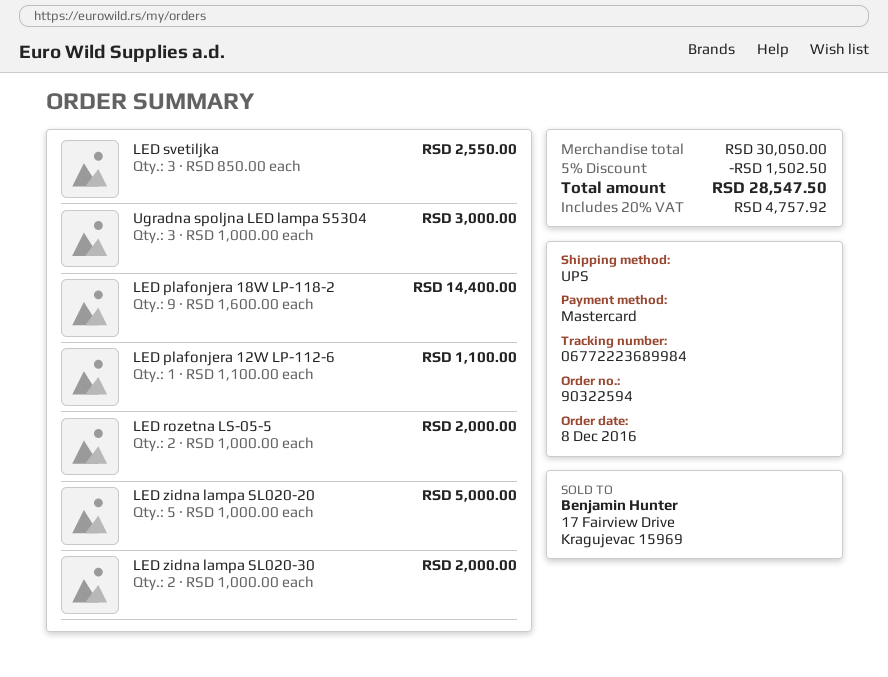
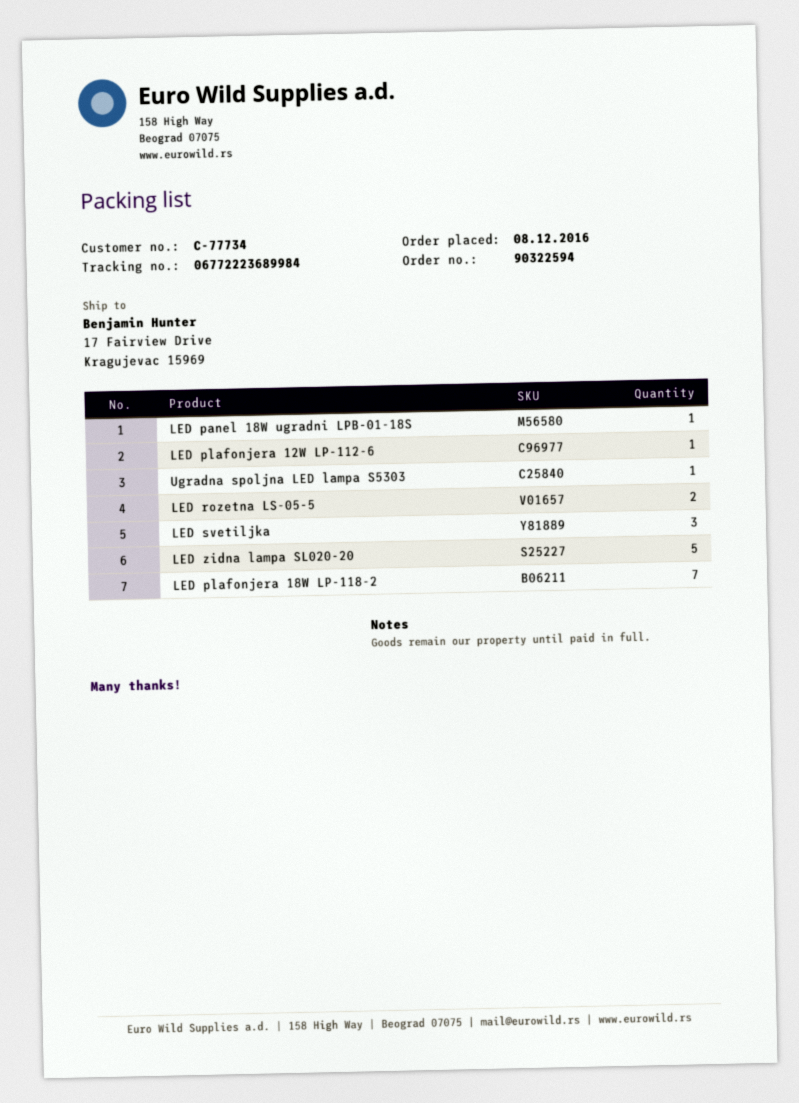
Ugradna spoljna LED lampa S5304: 3 -> none
LED plafonjera 18W LP-118-2: 9 -> 7
LED zidna lampa SL020-30: 2 -> none
LED panel 18W ugradni LPB-01-18S: none -> 1
Ugradna spoljna LED lampa S5303: none -> 1

